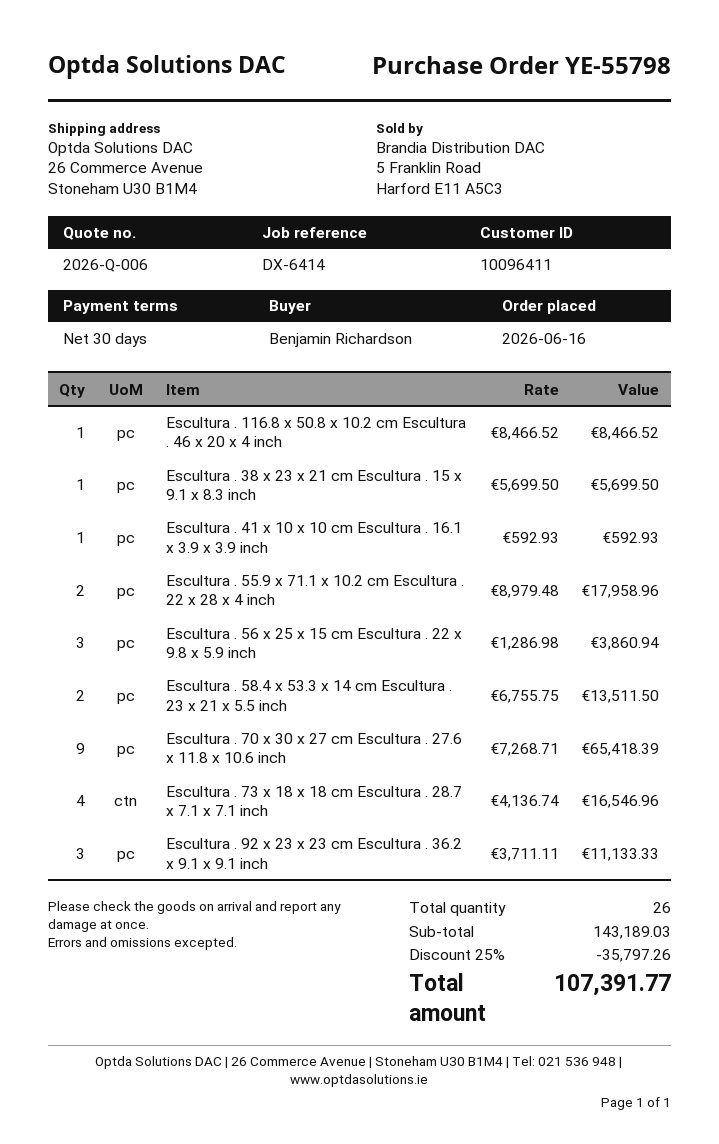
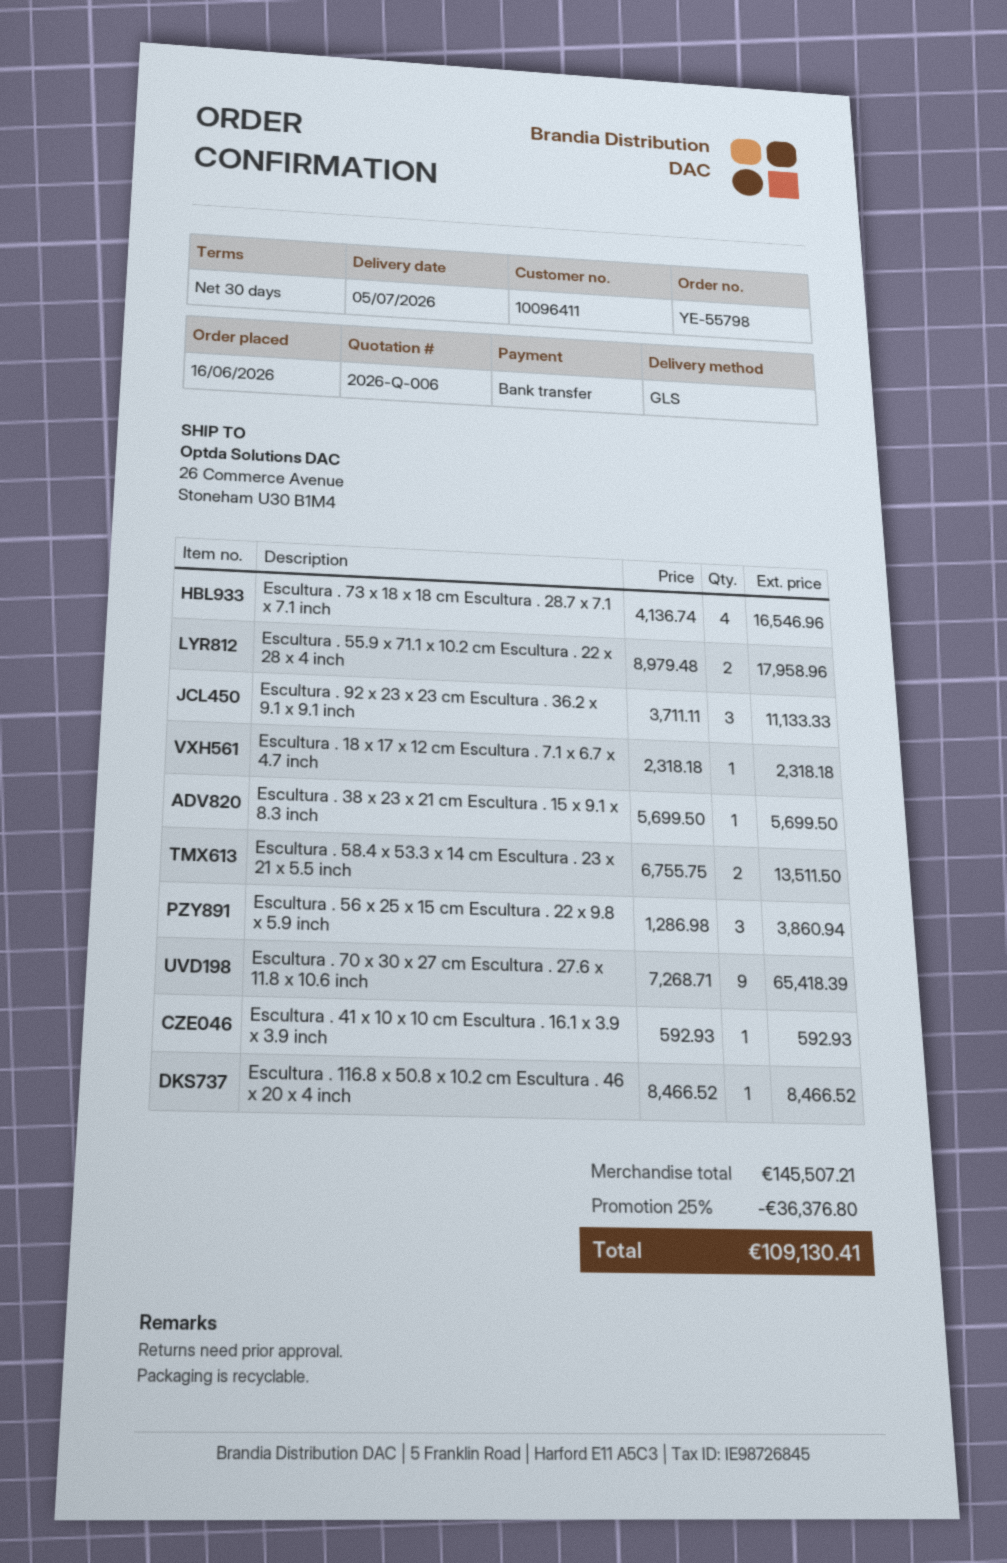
Escultura . 18 x 17 x 12 cm Escultura . 7.1 x 6.7 x 4.7 inch: none -> 1 x 2318.18 = 2318.18
subtotal: 143189.03 -> 145507.21
discount: 25% = 35797.26 -> 25% = 36376.80
total: 107391.77 -> 109130.41

